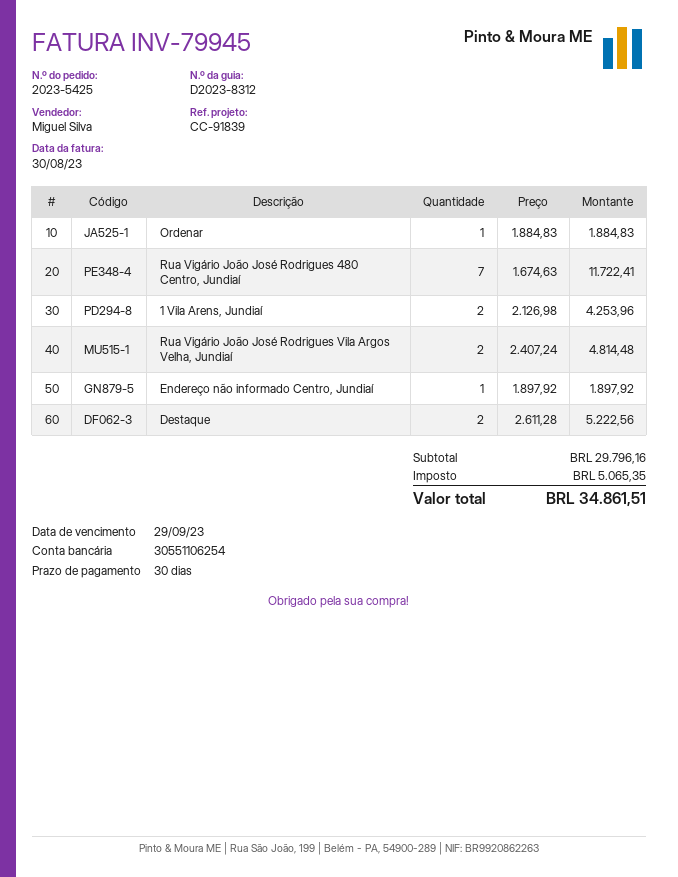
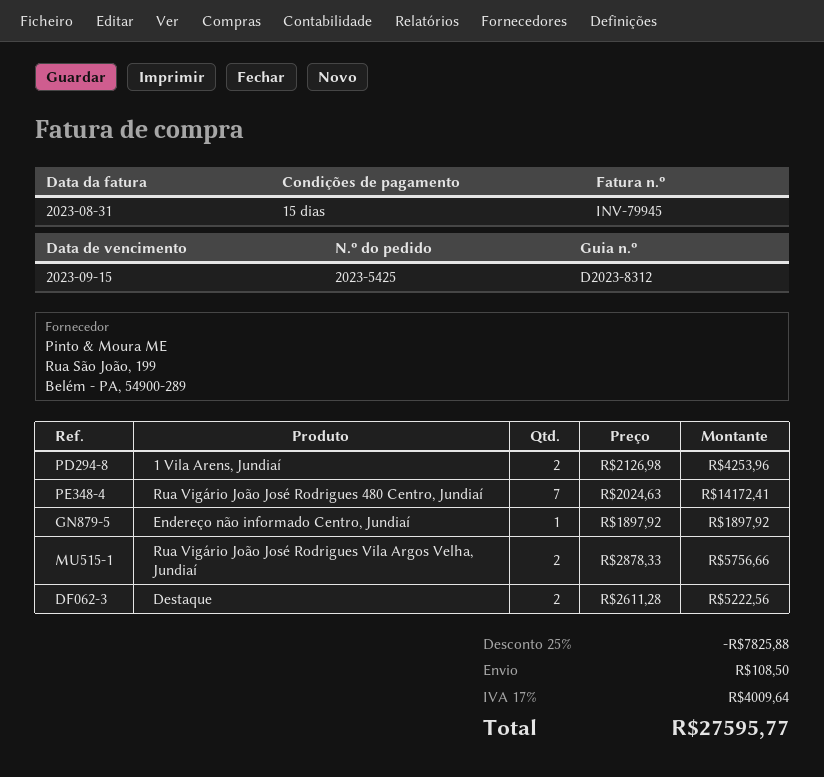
invoice date: 2023-08-30 -> 2023-08-31
payment terms: 30 days -> 15 days
due date: 2023-09-29 -> 2023-09-15
Ordenar: 1 x 1884.83 = 1884.83 -> none
Rua Vigário João José Rodrigues 480 Centro, Jundiaí: 7 x 1674.63 = 11722.41 -> 7 x 2024.63 = 14172.41
Rua Vigário João José Rodrigues Vila Argos Velha, Jundiaí: 2 x 2407.24 = 4814.48 -> 2 x 2878.33 = 5756.66
discount: none -> 25% = 7825.88
shipping: none -> 108.50
tax: 5065.35 -> 4009.64
total: 34861.51 -> 27595.77

